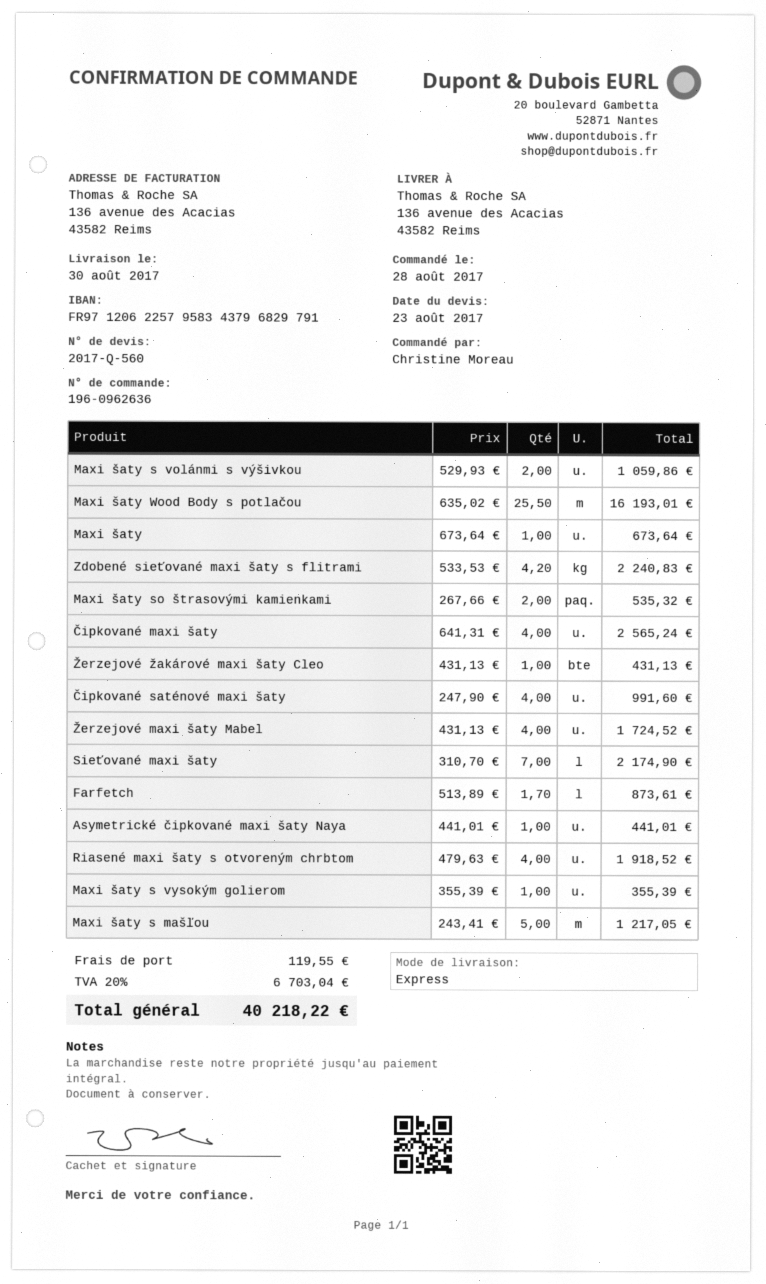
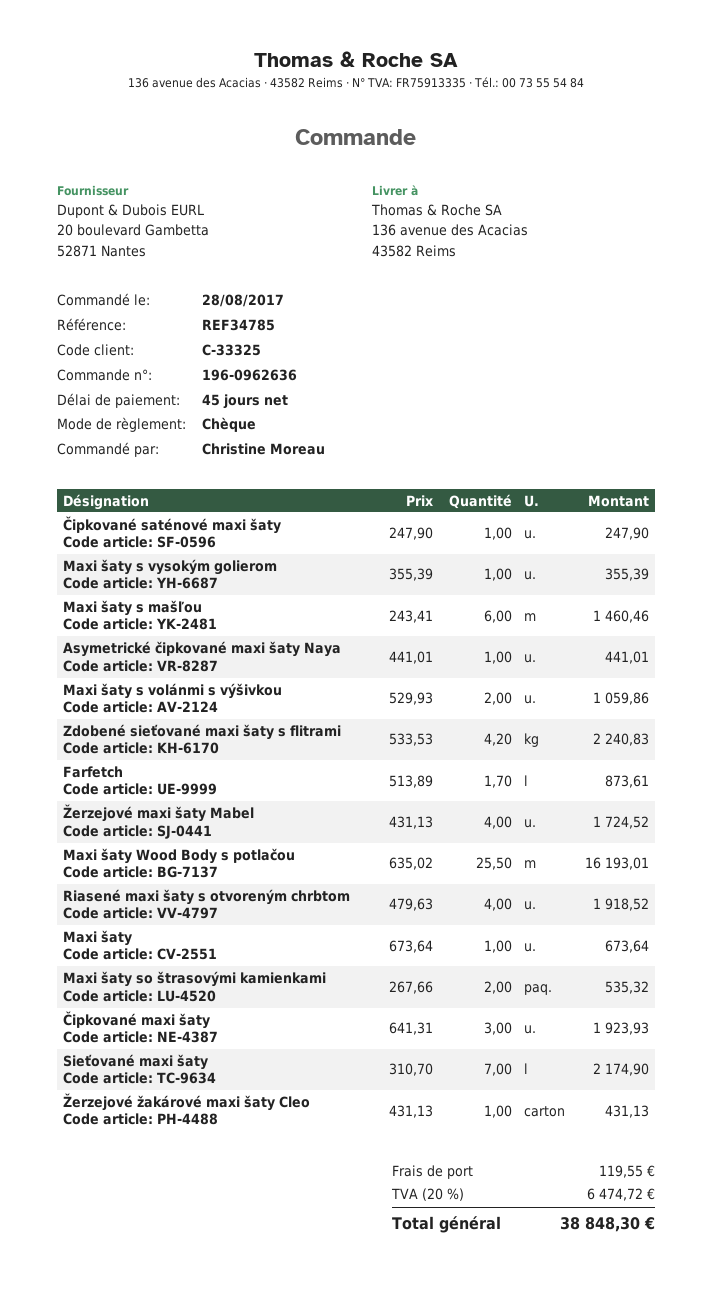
Čipkované maxi šaty: 4 x 641.31 = 2565.24 -> 3 x 641.31 = 1923.93
Čipkované saténové maxi šaty: 4 x 247.90 = 991.60 -> 1 x 247.90 = 247.90
Maxi šaty s mašľou: 5 x 243.41 = 1217.05 -> 6 x 243.41 = 1460.46
tax: 20% = 6703.04 -> 20% = 6474.72
total: 40218.22 -> 38848.30

